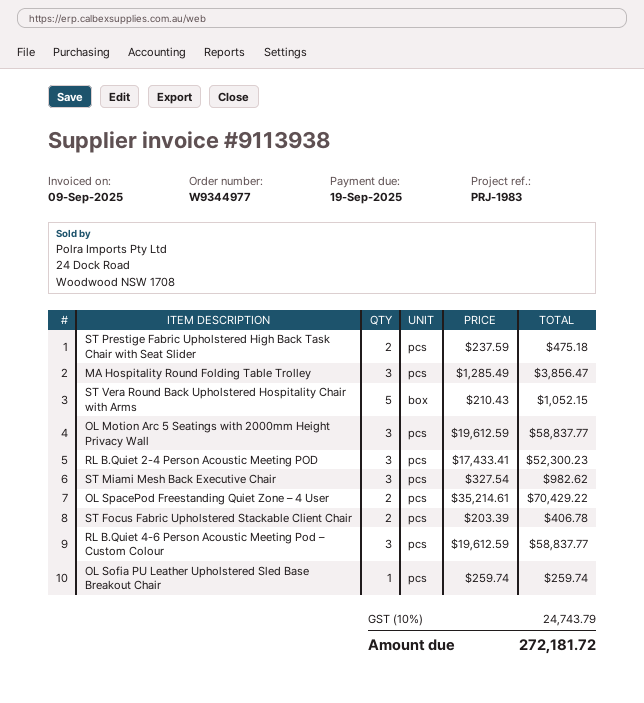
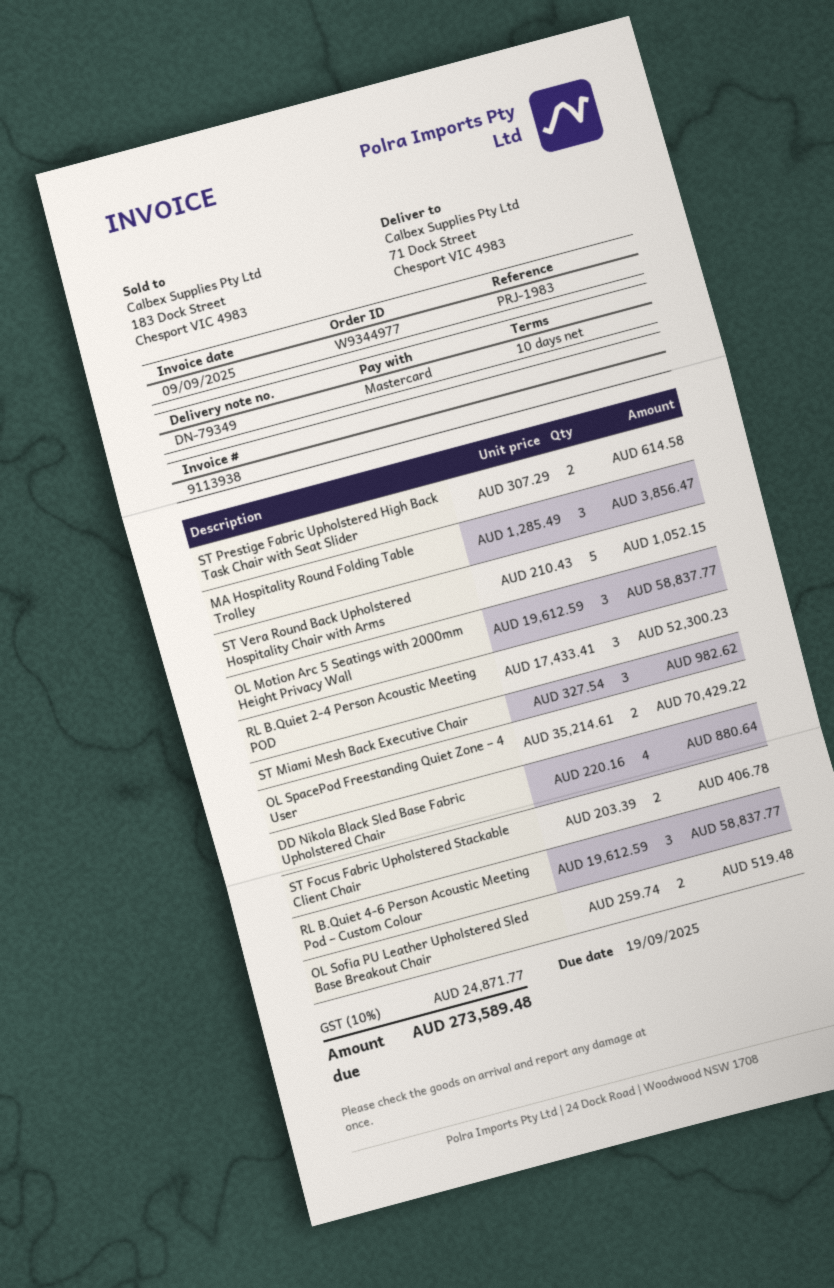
ST Prestige Fabric Upholstered High Back Task Chair with Seat Slider: 2 x 237.59 = 475.18 -> 2 x 307.29 = 614.58
OL Sofia PU Leather Upholstered Sled Base Breakout Chair: 1 x 259.74 = 259.74 -> 2 x 259.74 = 519.48
DD Nikola Black Sled Base Fabric Upholstered Chair: none -> 4 x 220.16 = 880.64
tax: 10% = 24743.79 -> 10% = 24871.77
total: 272181.72 -> 273589.48

